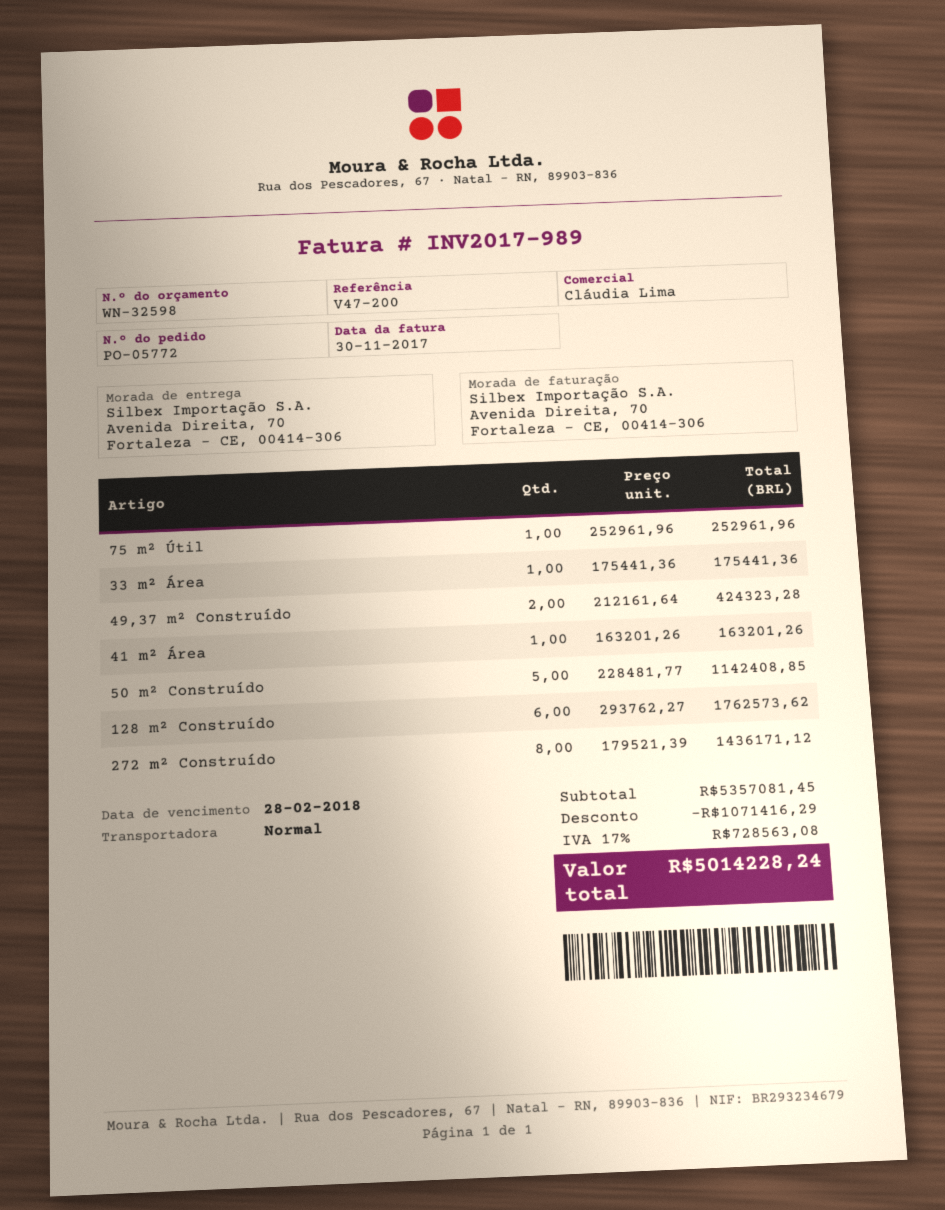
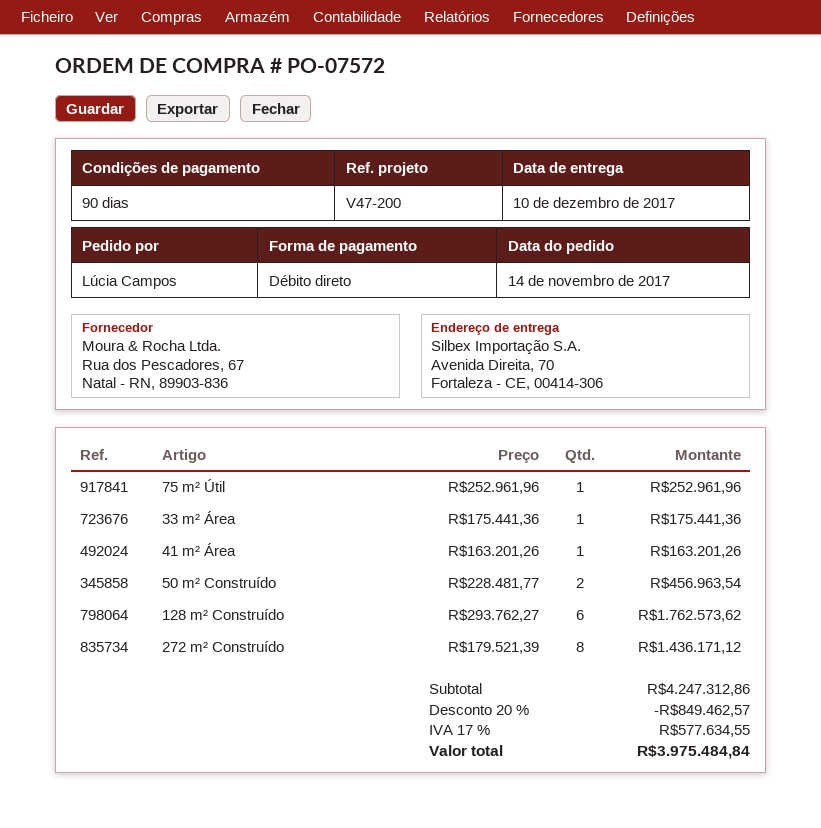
order number: PO-05772 -> PO-07572
49,37 m² Construído: 2 x 212161.64 = 424323.28 -> none
50 m² Construído: 5 x 228481.77 = 1142408.85 -> 2 x 228481.77 = 456963.54
subtotal: 5357081.45 -> 4247312.86
discount: 1071416.29 -> 849462.57
tax: 17% = 728563.08 -> 17% = 577634.55
total: 5014228.24 -> 3975484.84

